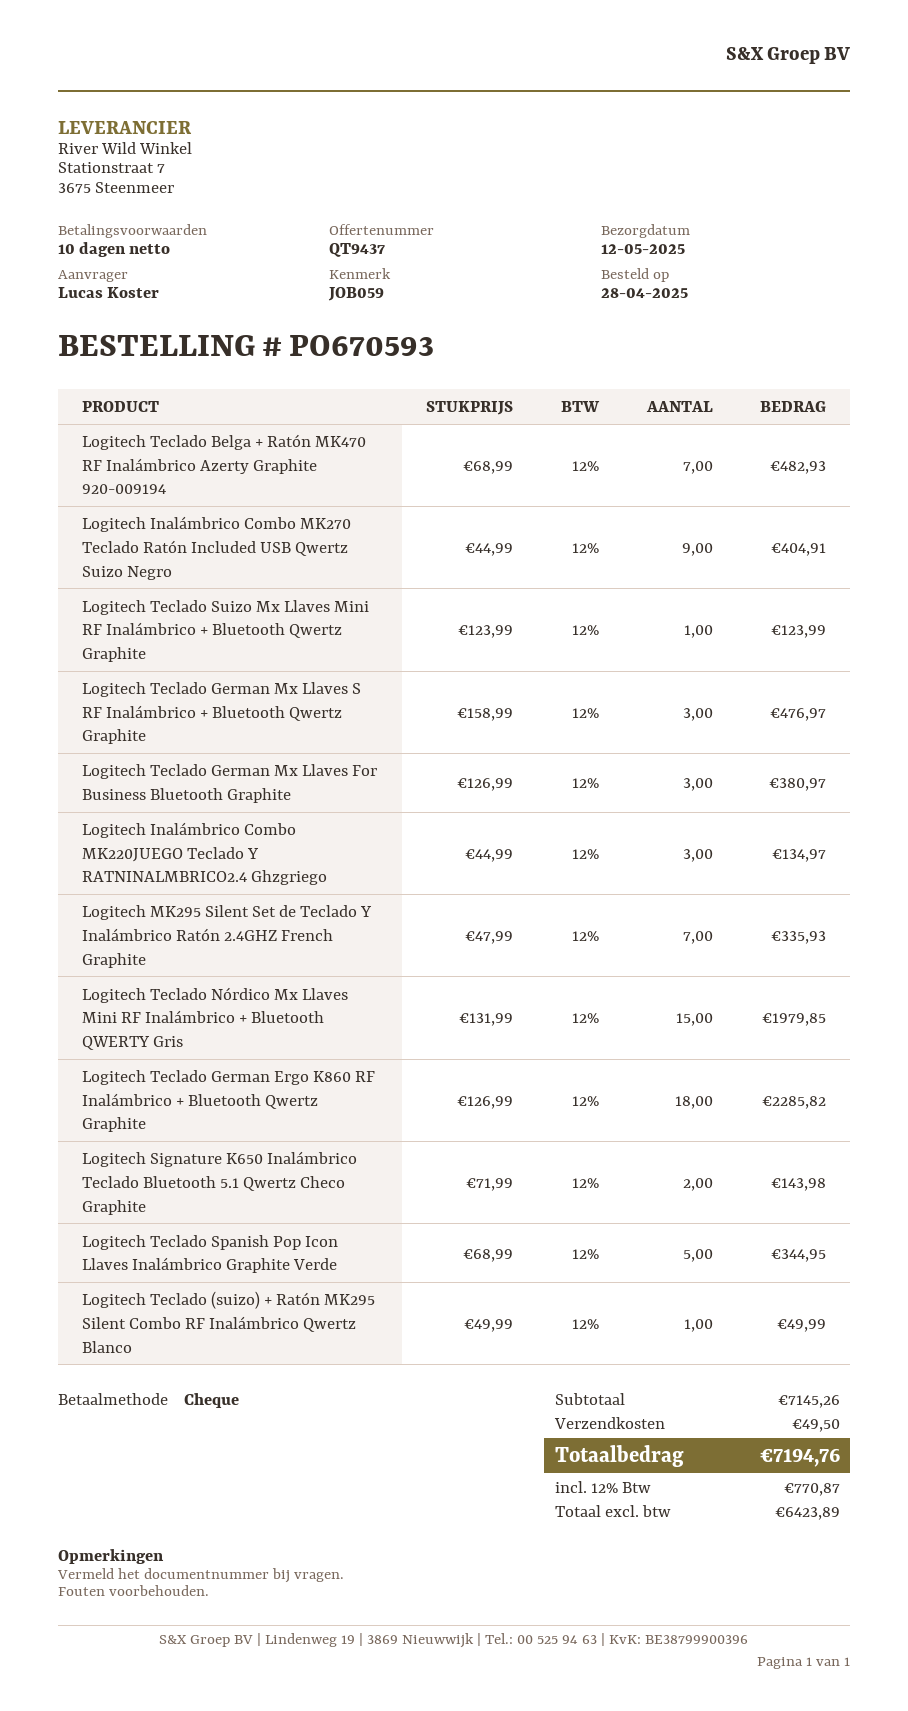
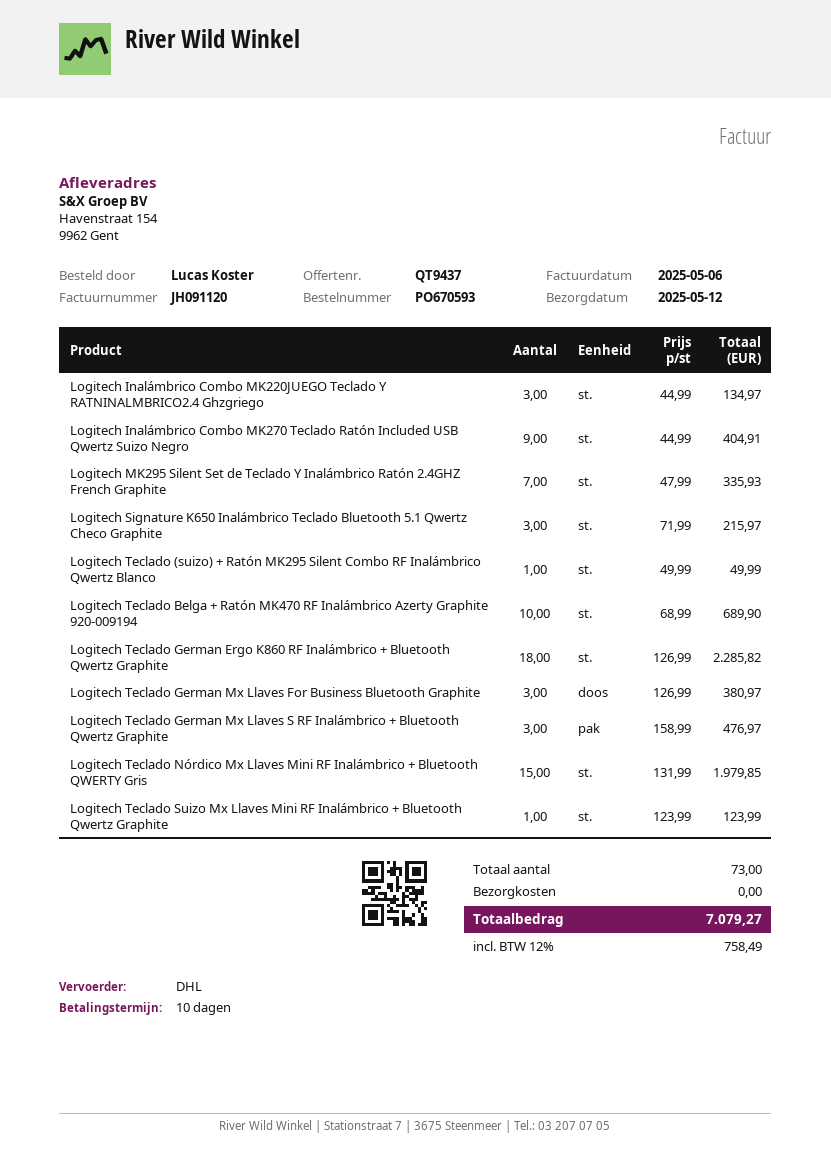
Logitech Teclado Belga + Ratón MK470 RF Inalámbrico Azerty Graphite 920-009194: 7 x 68.99 = 482.93 -> 10 x 68.99 = 689.90
Logitech Signature K650 Inalámbrico Teclado Bluetooth 5.1 Qwertz Checo Graphite: 2 x 71.99 = 143.98 -> 3 x 71.99 = 215.97
Logitech Teclado Spanish Pop Icon Llaves Inalámbrico Graphite Verde: 5 x 68.99 = 344.95 -> none
shipping: 49.50 -> 0.00
tax: 12% = 770.87 -> 12% = 758.49
total: 7194.76 -> 7079.27

